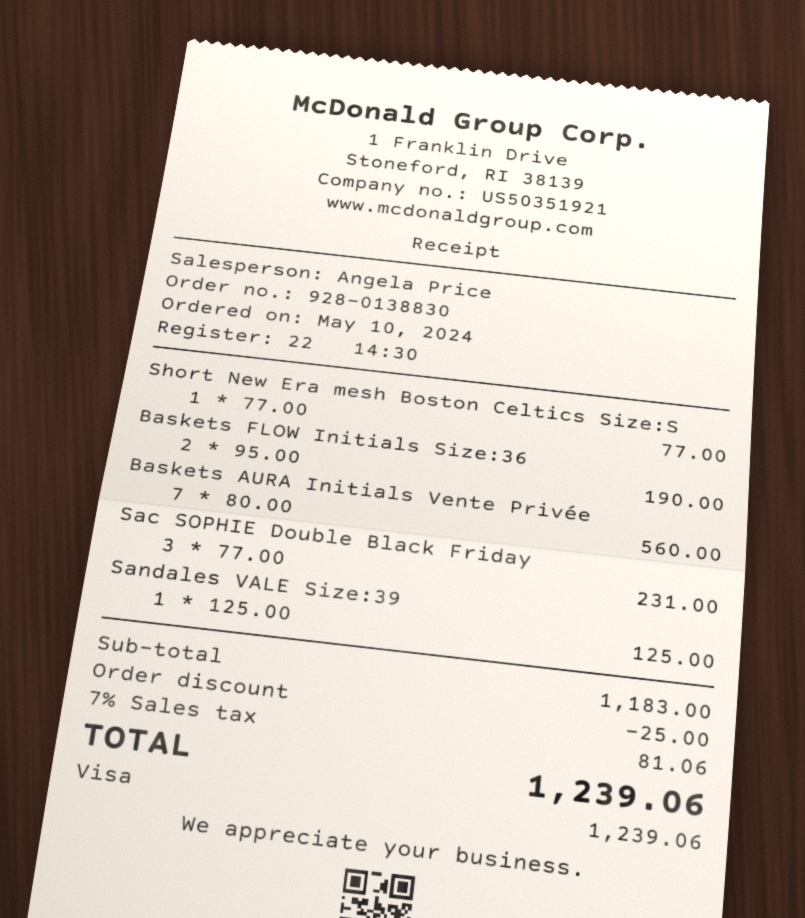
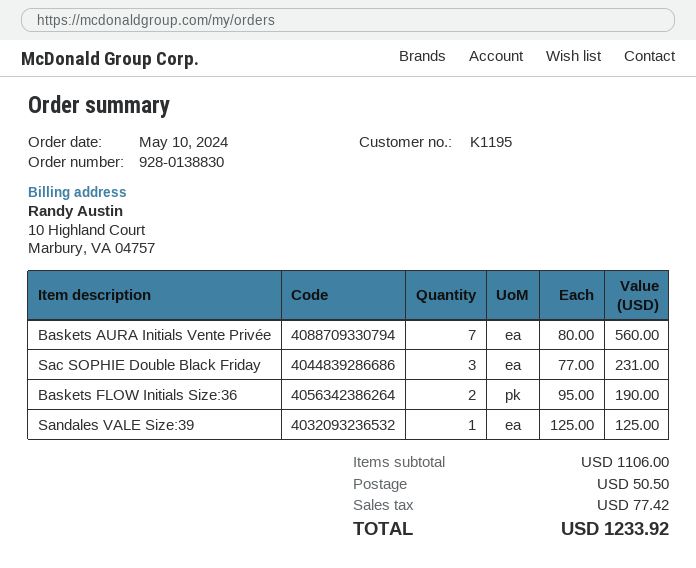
Short New Era mesh Boston Celtics Size:S: 1 x 77.00 = 77.00 -> none
subtotal: 1183.00 -> 1106.00
discount: 25.00 -> none
shipping: none -> 50.50
tax: 81.06 -> 77.42
total: 1239.06 -> 1233.92

